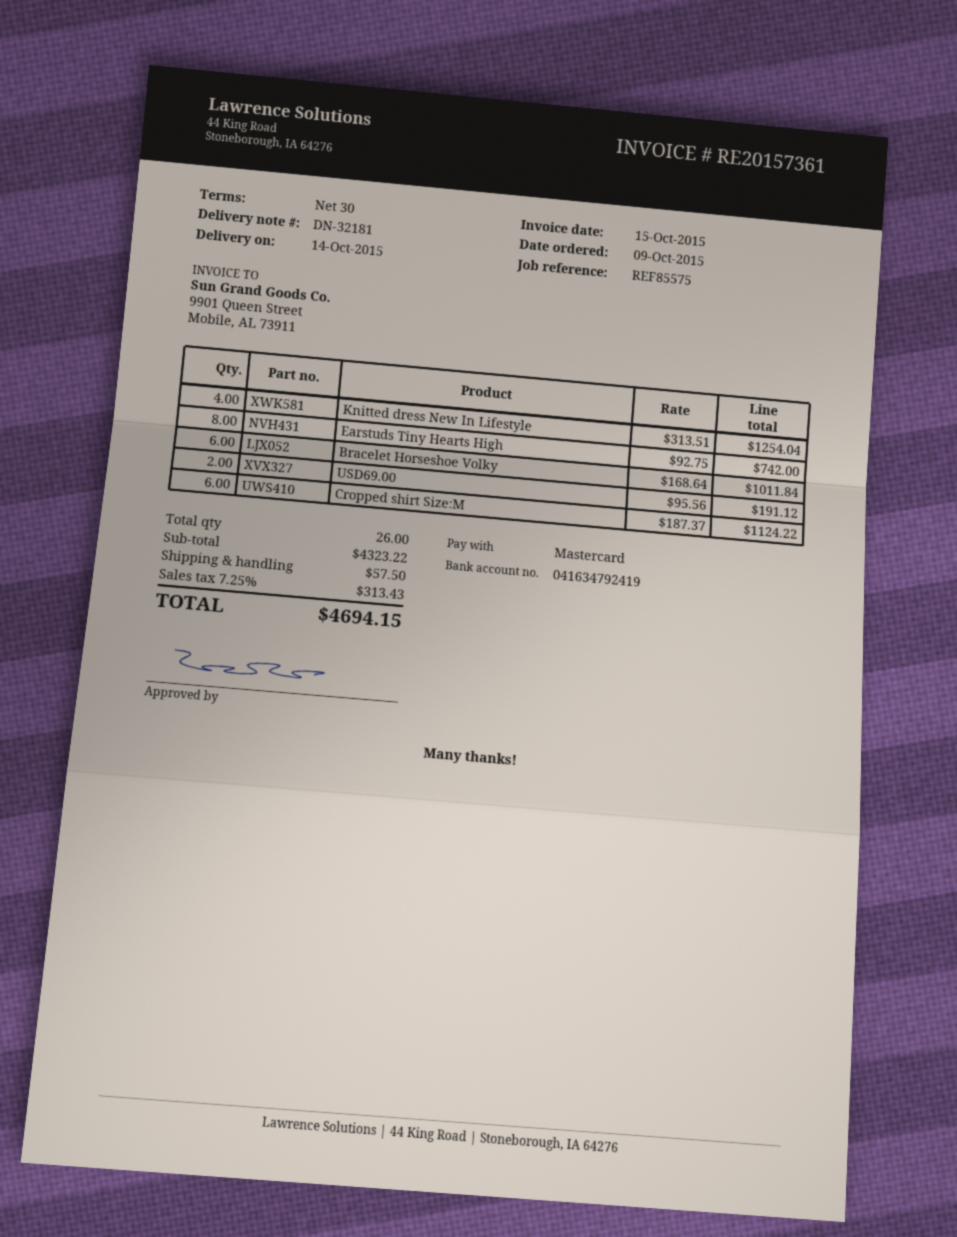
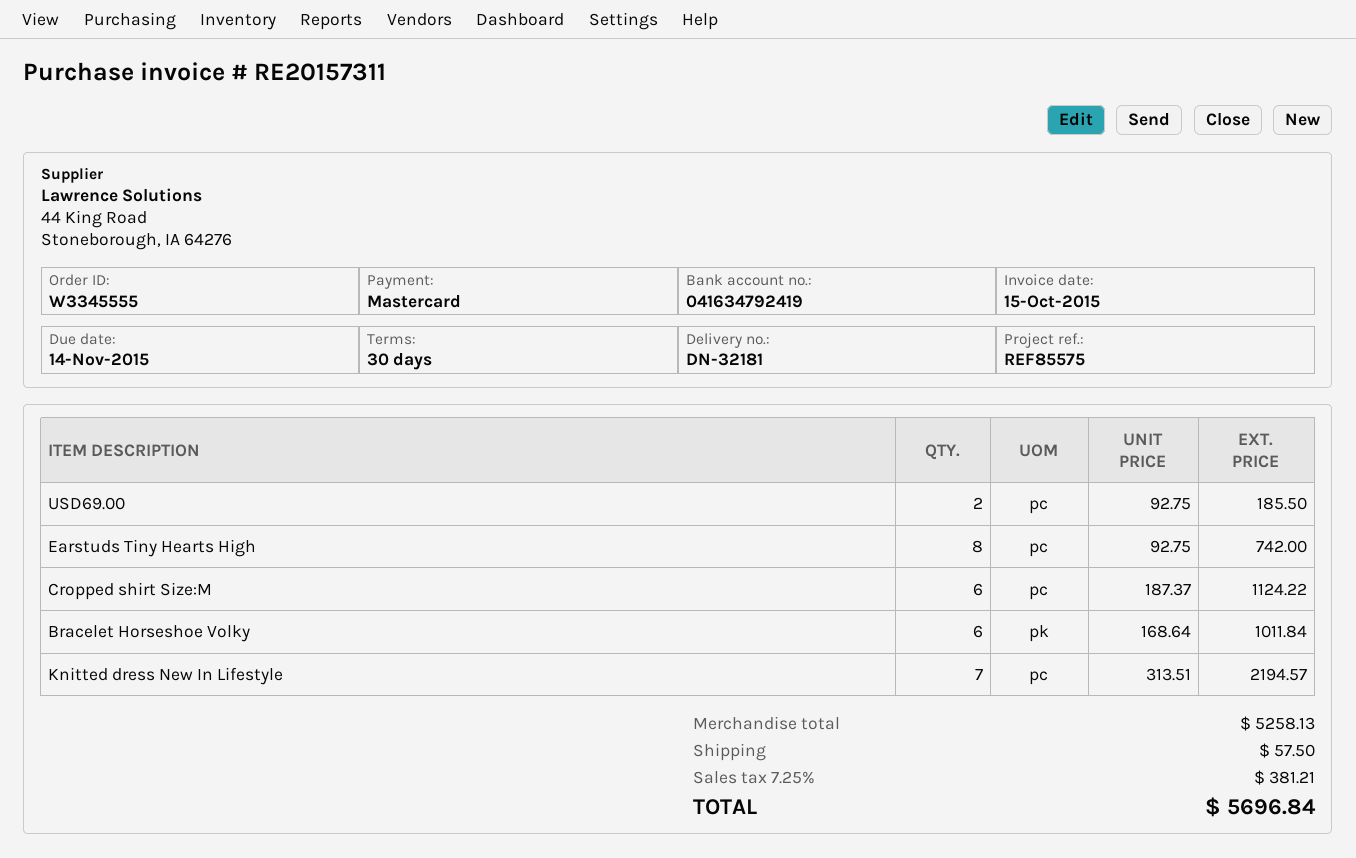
invoice number: RE20157361 -> RE20157311
Knitted dress New In Lifestyle: 4 x 313.51 = 1254.04 -> 7 x 313.51 = 2194.57
USD69.00: 2 x 95.56 = 191.12 -> 2 x 92.75 = 185.50
subtotal: 4323.22 -> 5258.13
tax: 7.25% = 313.43 -> 7.25% = 381.21
total: 4694.15 -> 5696.84

